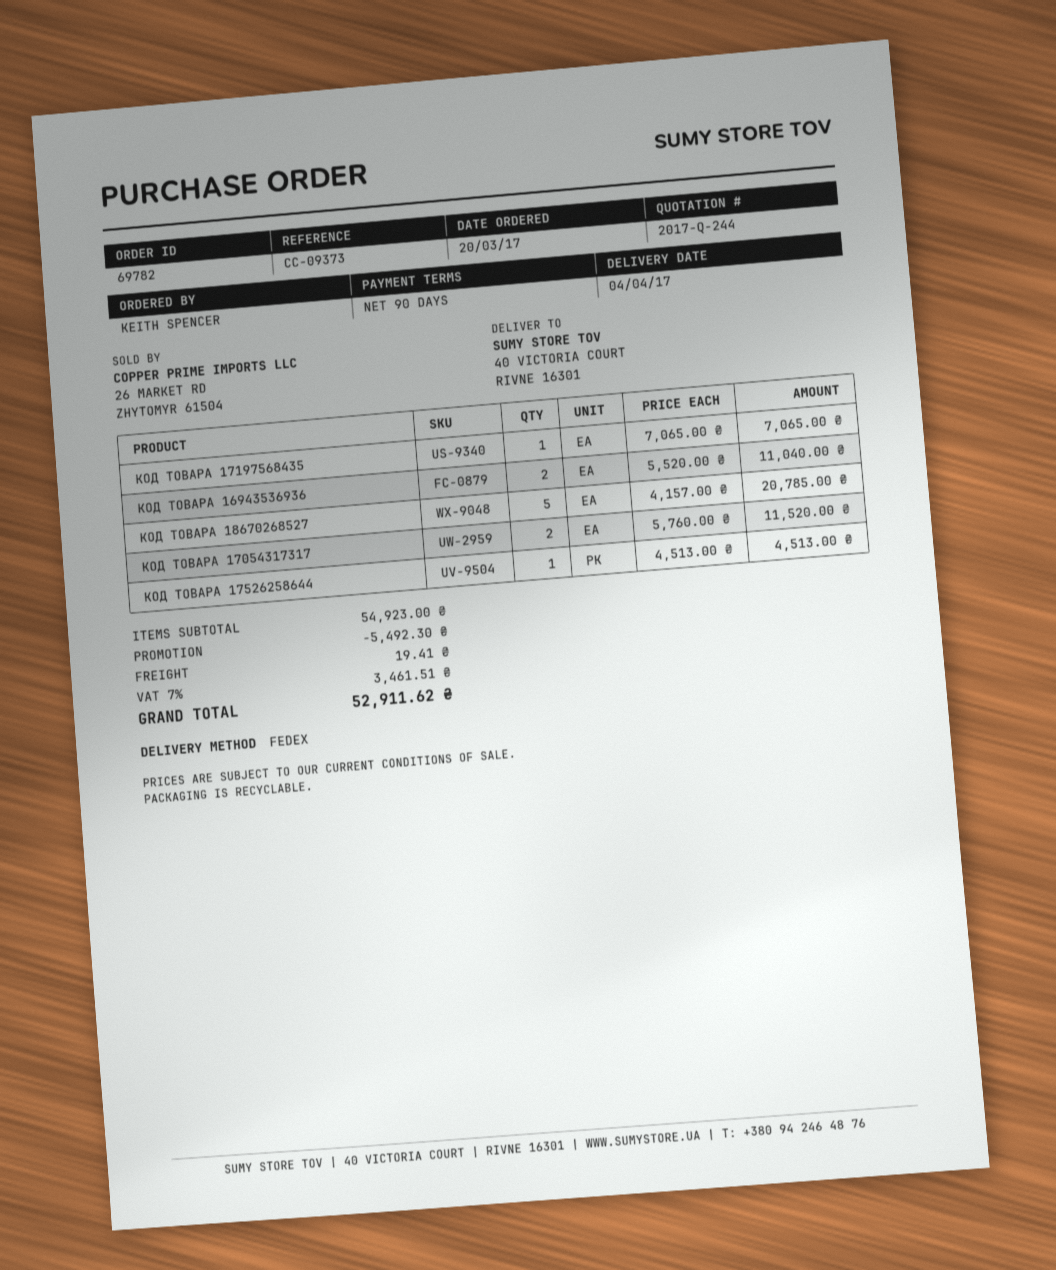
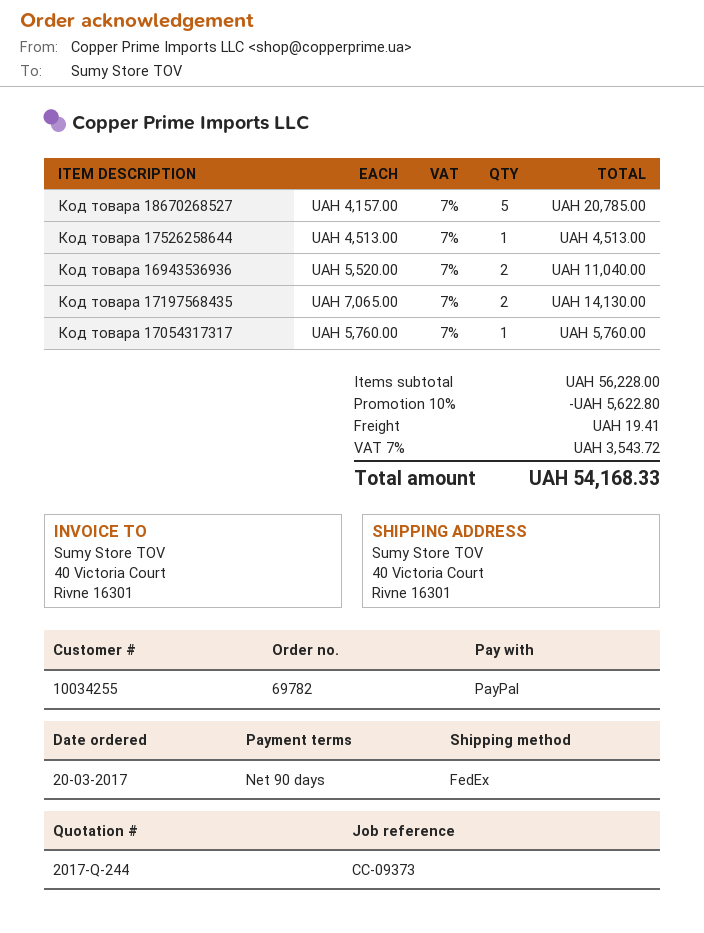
КОД ТОВАРА 17197568435: 1 x 7065.00 = 7065.00 -> 2 x 7065.00 = 14130.00
КОД ТОВАРА 17054317317: 2 x 5760.00 = 11520.00 -> 1 x 5760.00 = 5760.00
subtotal: 54923.00 -> 56228.00
discount: 5492.30 -> 5622.80
tax: 7% = 3461.51 -> 7% = 3543.72
total: 52911.62 -> 54168.33

